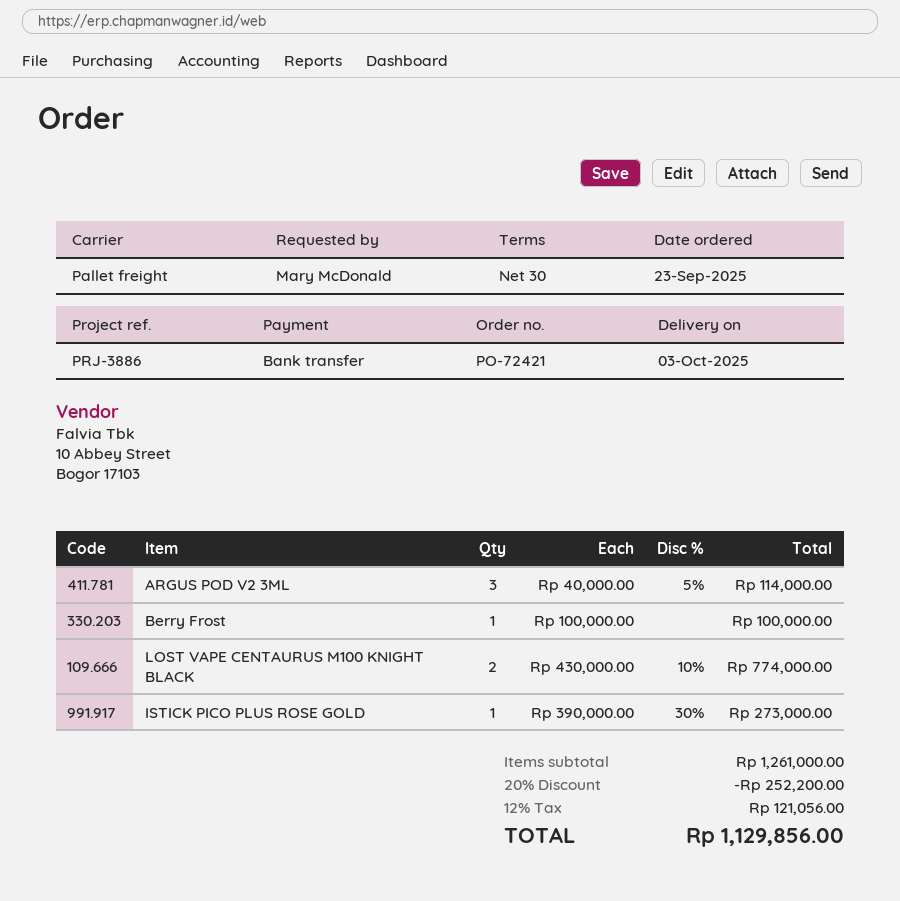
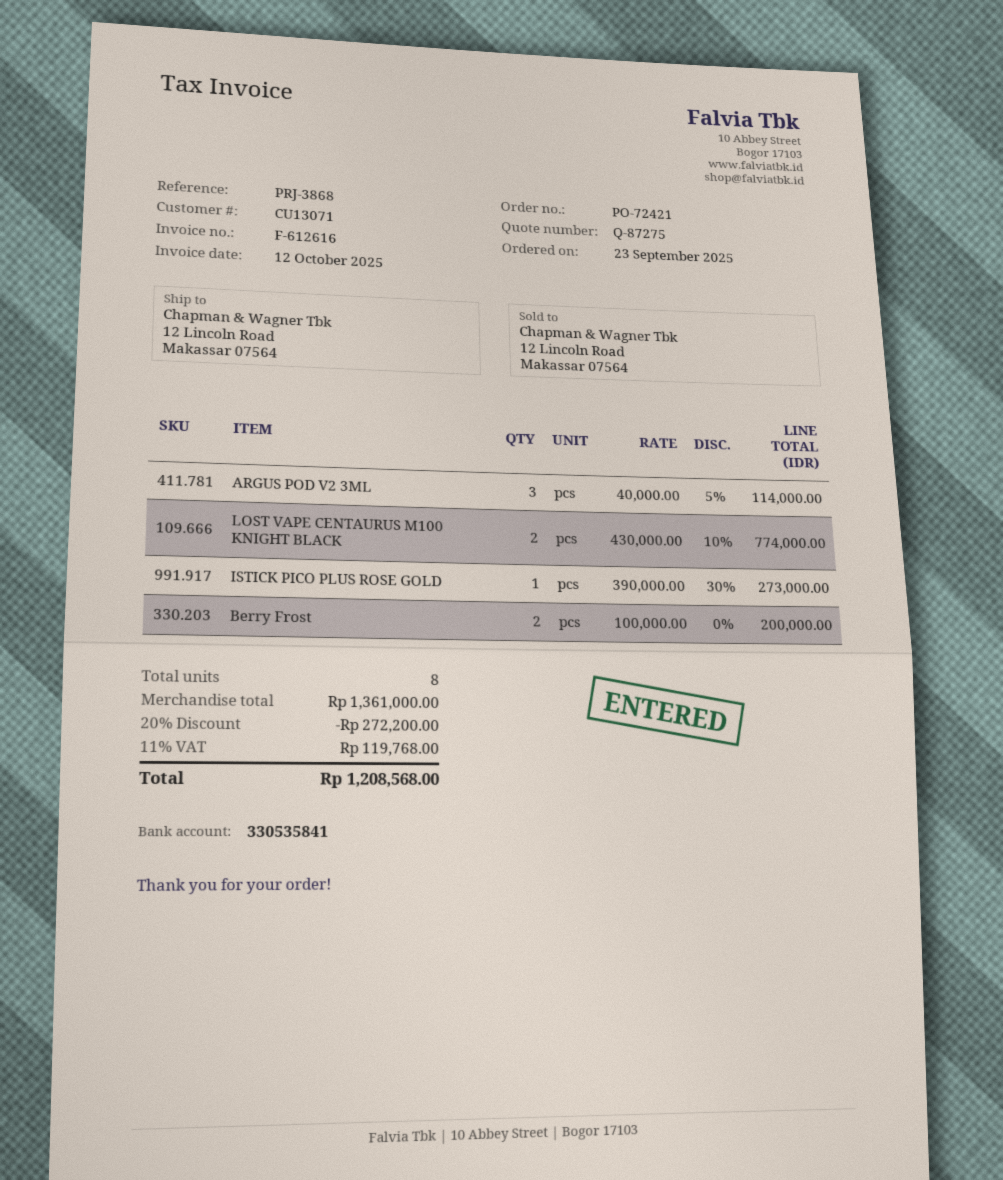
reference: PRJ-3886 -> PRJ-3868
Berry Frost: 1 x 100000.00 = 100000.00 -> 2 x 100000.00 = 200000.00
subtotal: 1261000.00 -> 1361000.00
discount: 20% = 252200.00 -> 20% = 272200.00
tax: 12% = 121056.00 -> 11% = 119768.00
total: 1129856.00 -> 1208568.00

